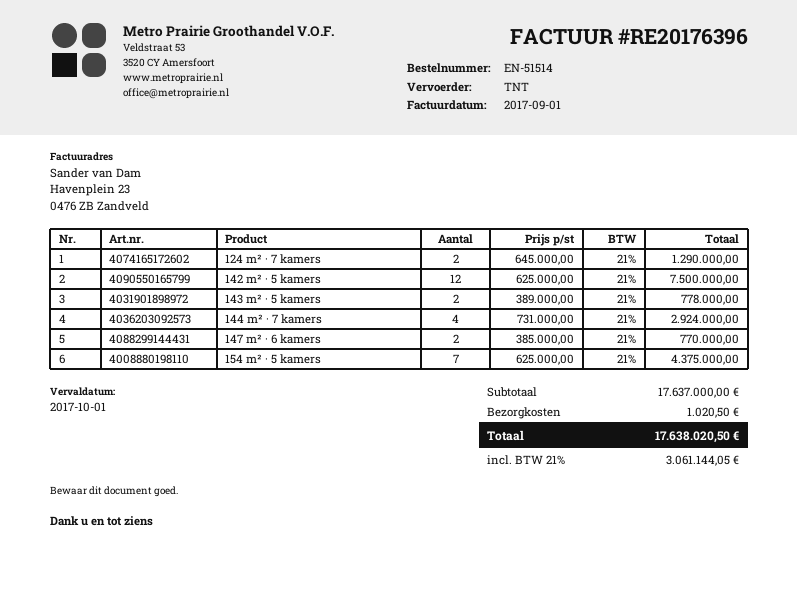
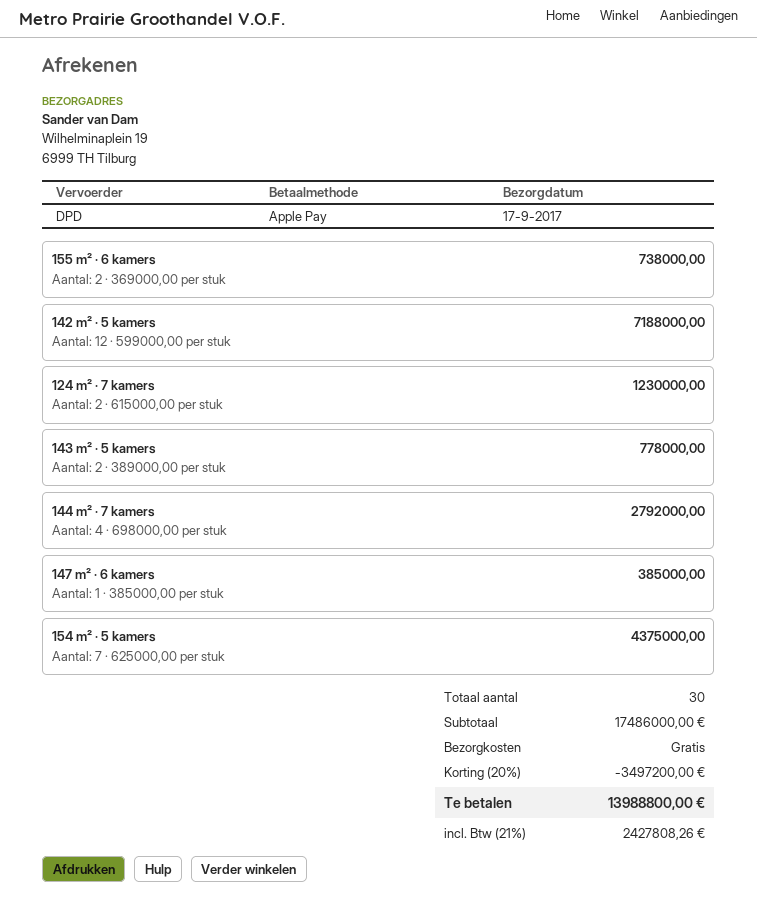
shipping method: TNT -> DPD
124 m² · 7 kamers: 2 x 645000.00 = 1290000.00 -> 2 x 615000.00 = 1230000.00
142 m² · 5 kamers: 12 x 625000.00 = 7500000.00 -> 12 x 599000.00 = 7188000.00
144 m² · 7 kamers: 4 x 731000.00 = 2924000.00 -> 4 x 698000.00 = 2792000.00
147 m² · 6 kamers: 2 x 385000.00 = 770000.00 -> 1 x 385000.00 = 385000.00
155 m² · 6 kamers: none -> 2 x 369000.00 = 738000.00
subtotal: 17637000.00 -> 17486000.00
discount: none -> 20% = 3497200.00
shipping: 1020.50 -> 0.00
tax: 21% = 3061144.05 -> 21% = 2427808.26
total: 17638020.50 -> 13988800.00

